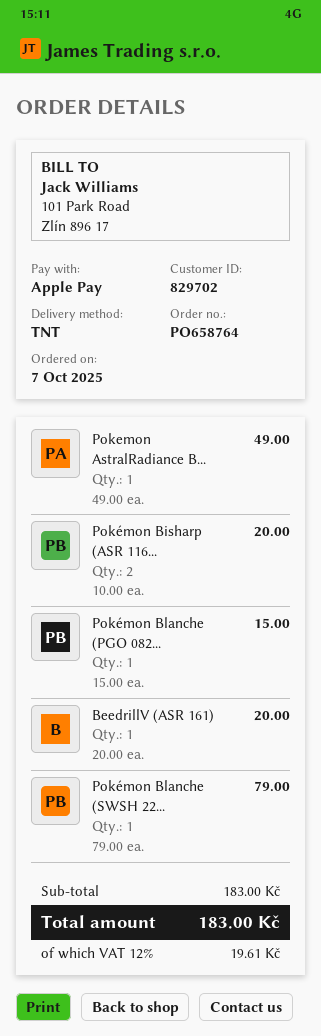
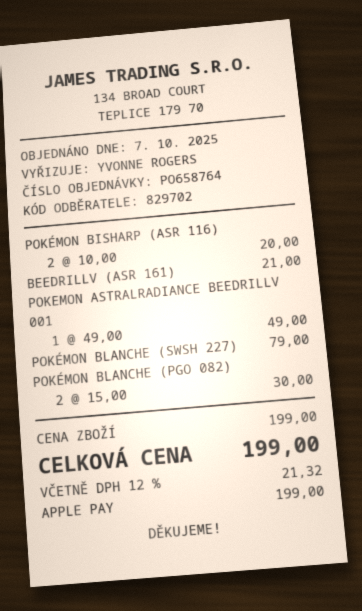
Pokémon Blanche (PGO 082...: 1 x 15.00 = 15.00 -> 2 x 15.00 = 30.00
BeedrillV (ASR 161): 1 x 20.00 = 20.00 -> 1 x 21.00 = 21.00
subtotal: 183.00 -> 199.00
tax: 12% = 19.61 -> 12% = 21.32
total: 183.00 -> 199.00

